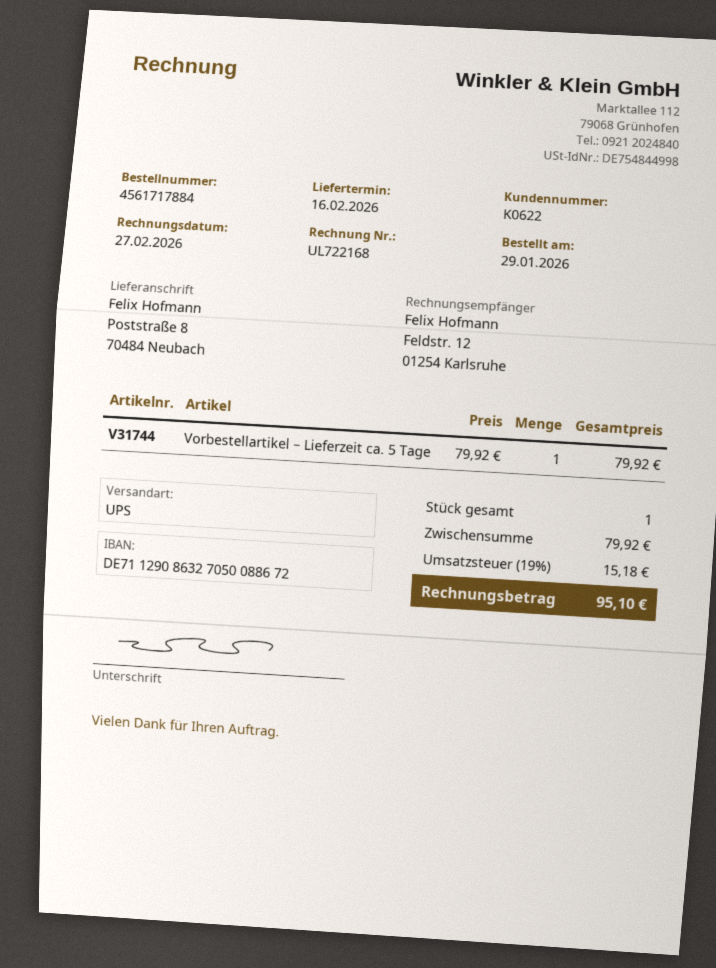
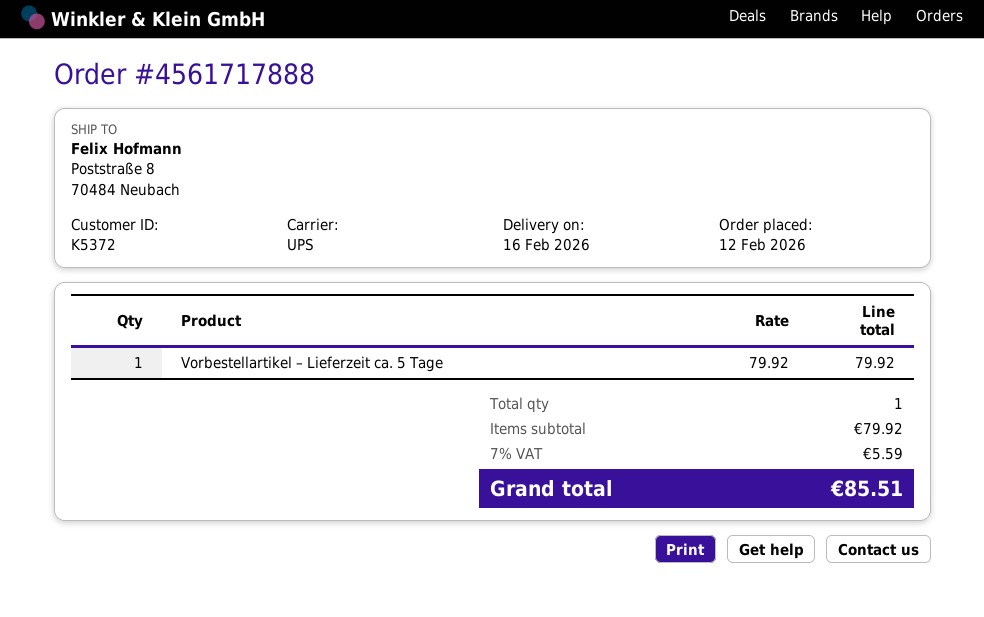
order number: 4561717884 -> 4561717888
order date: 2026-01-29 -> 2026-02-12
customer number: K0622 -> K5372
tax: 19% = 15.18 -> 7% = 5.59
total: 95.10 -> 85.51

